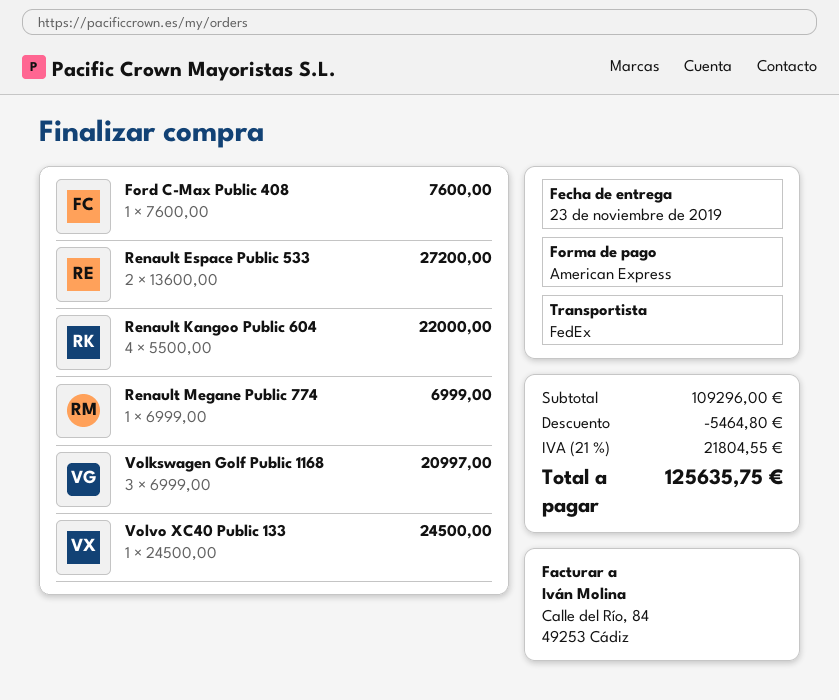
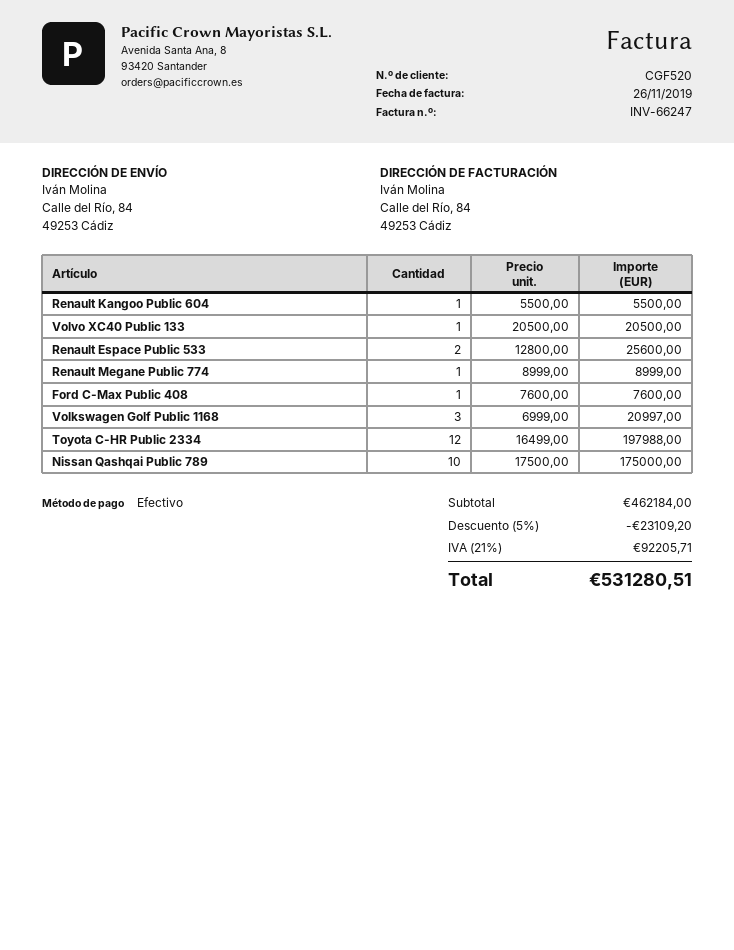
payment method: American Express -> cash
Renault Espace Public 533: 2 x 13600.00 = 27200.00 -> 2 x 12800.00 = 25600.00
Renault Kangoo Public 604: 4 x 5500.00 = 22000.00 -> 1 x 5500.00 = 5500.00
Renault Megane Public 774: 1 x 6999.00 = 6999.00 -> 1 x 8999.00 = 8999.00
Volvo XC40 Public 133: 1 x 24500.00 = 24500.00 -> 1 x 20500.00 = 20500.00
Toyota C-HR Public 2334: none -> 12 x 16499.00 = 197988.00
Nissan Qashqai Public 789: none -> 10 x 17500.00 = 175000.00
subtotal: 109296.00 -> 462184.00
discount: 5464.80 -> 23109.20
tax: 21% = 21804.55 -> 21% = 92205.71
total: 125635.75 -> 531280.51

